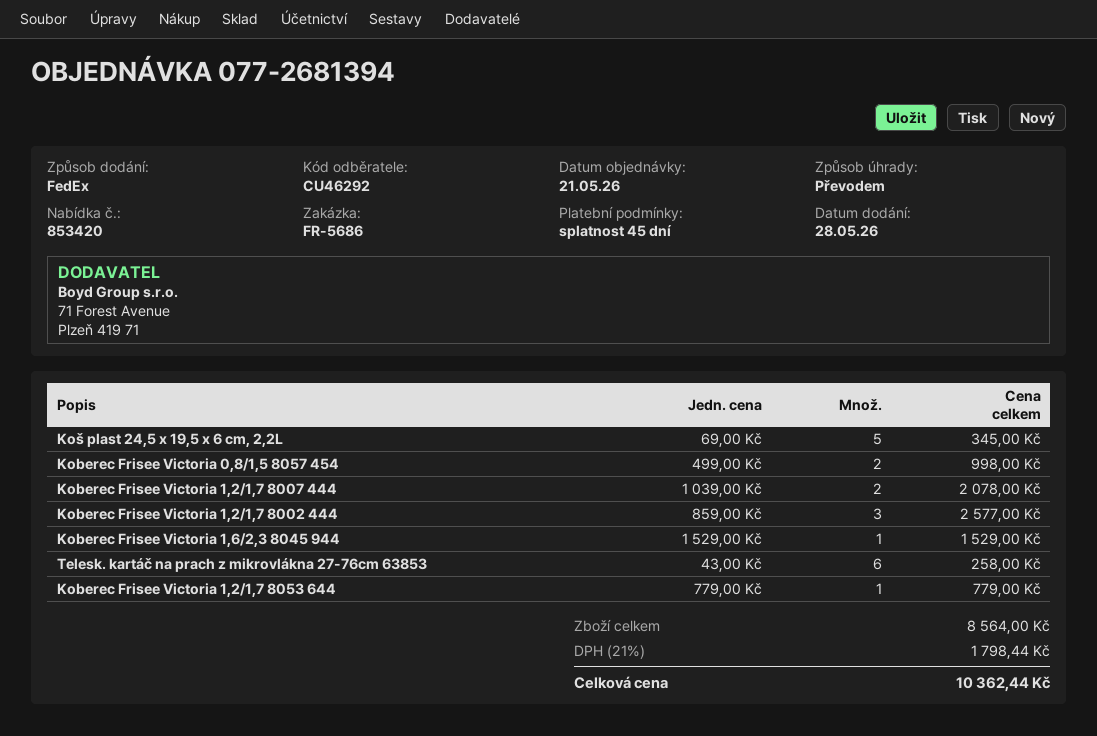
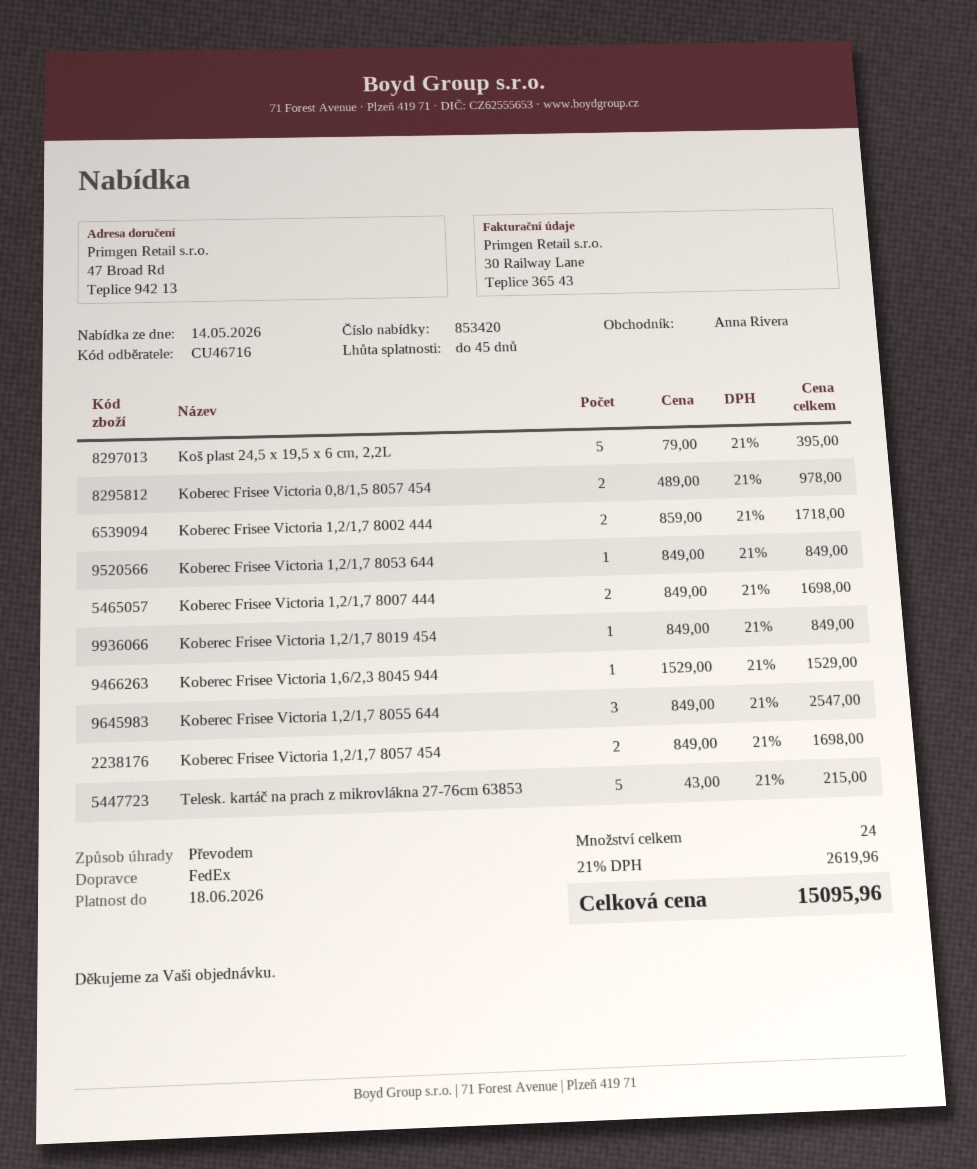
customer number: CU46292 -> CU46716
Koš plast 24,5 x 19,5 x 6 cm, 2,2L: 5 x 69.00 = 345.00 -> 5 x 79.00 = 395.00
Koberec Frisee Victoria 0,8/1,5 8057 454: 2 x 499.00 = 998.00 -> 2 x 489.00 = 978.00
Koberec Frisee Victoria 1,2/1,7 8007 444: 2 x 1039.00 = 2078.00 -> 2 x 849.00 = 1698.00
Koberec Frisee Victoria 1,2/1,7 8002 444: 3 x 859.00 = 2577.00 -> 2 x 859.00 = 1718.00
Telesk. kartáč na prach z mikrovlákna 27-76cm 63853: 6 x 43.00 = 258.00 -> 5 x 43.00 = 215.00
Koberec Frisee Victoria 1,2/1,7 8053 644: 1 x 779.00 = 779.00 -> 1 x 849.00 = 849.00
Koberec Frisee Victoria 1,2/1,7 8019 454: none -> 1 x 849.00 = 849.00
Koberec Frisee Victoria 1,2/1,7 8055 644: none -> 3 x 849.00 = 2547.00
Koberec Frisee Victoria 1,2/1,7 8057 454: none -> 2 x 849.00 = 1698.00
tax: 21% = 1798.44 -> 21% = 2619.96
total: 10362.44 -> 15095.96

